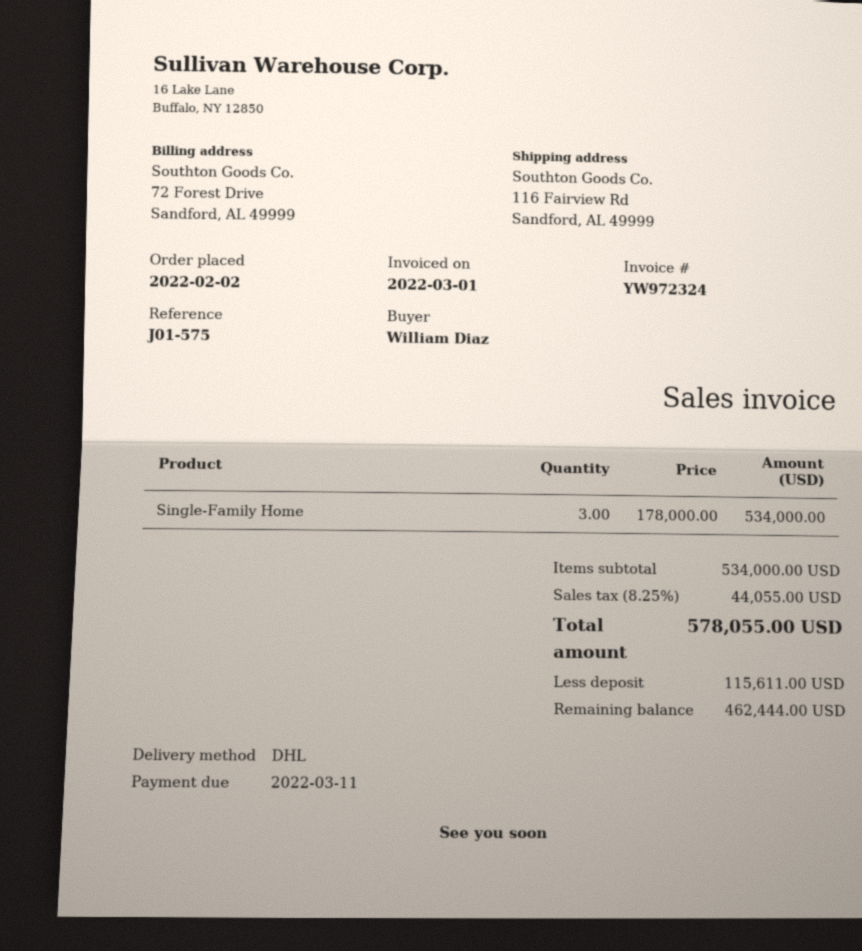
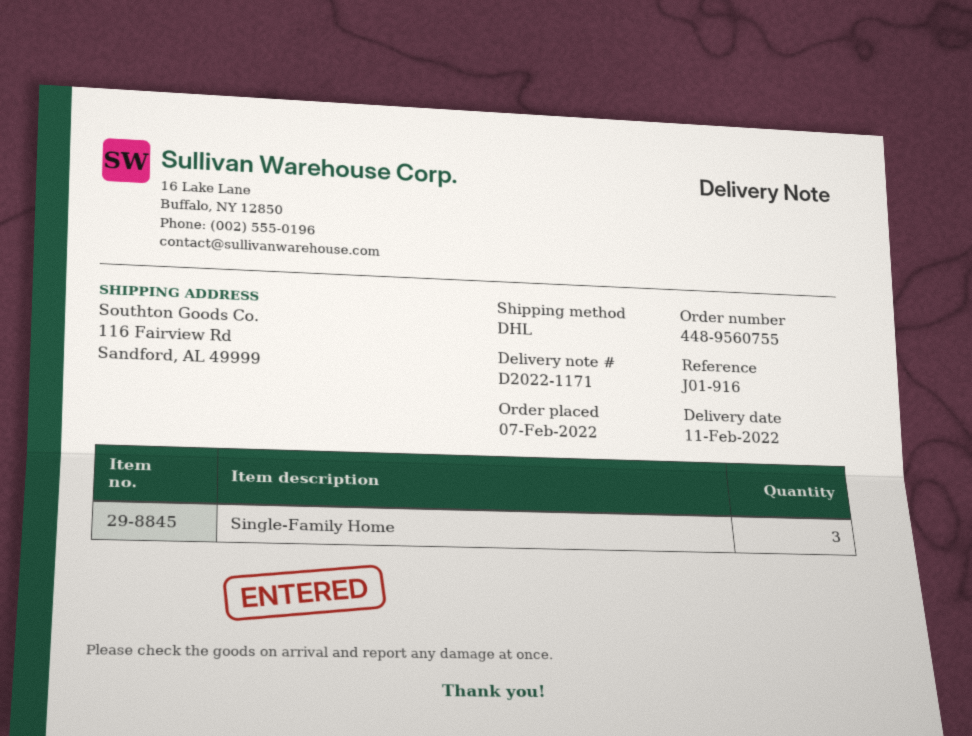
order date: 2022-02-02 -> 2022-02-07
reference: J01-575 -> J01-916

